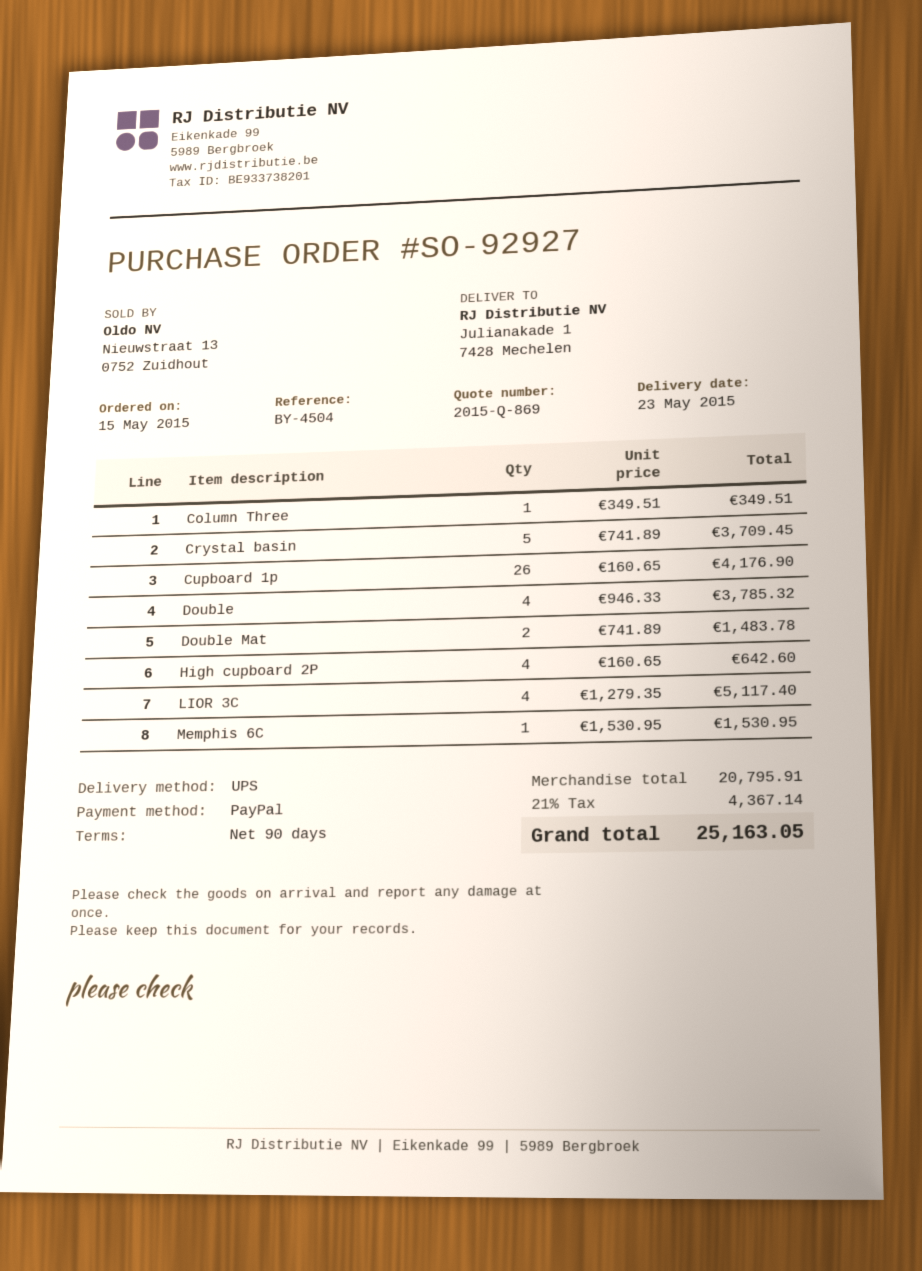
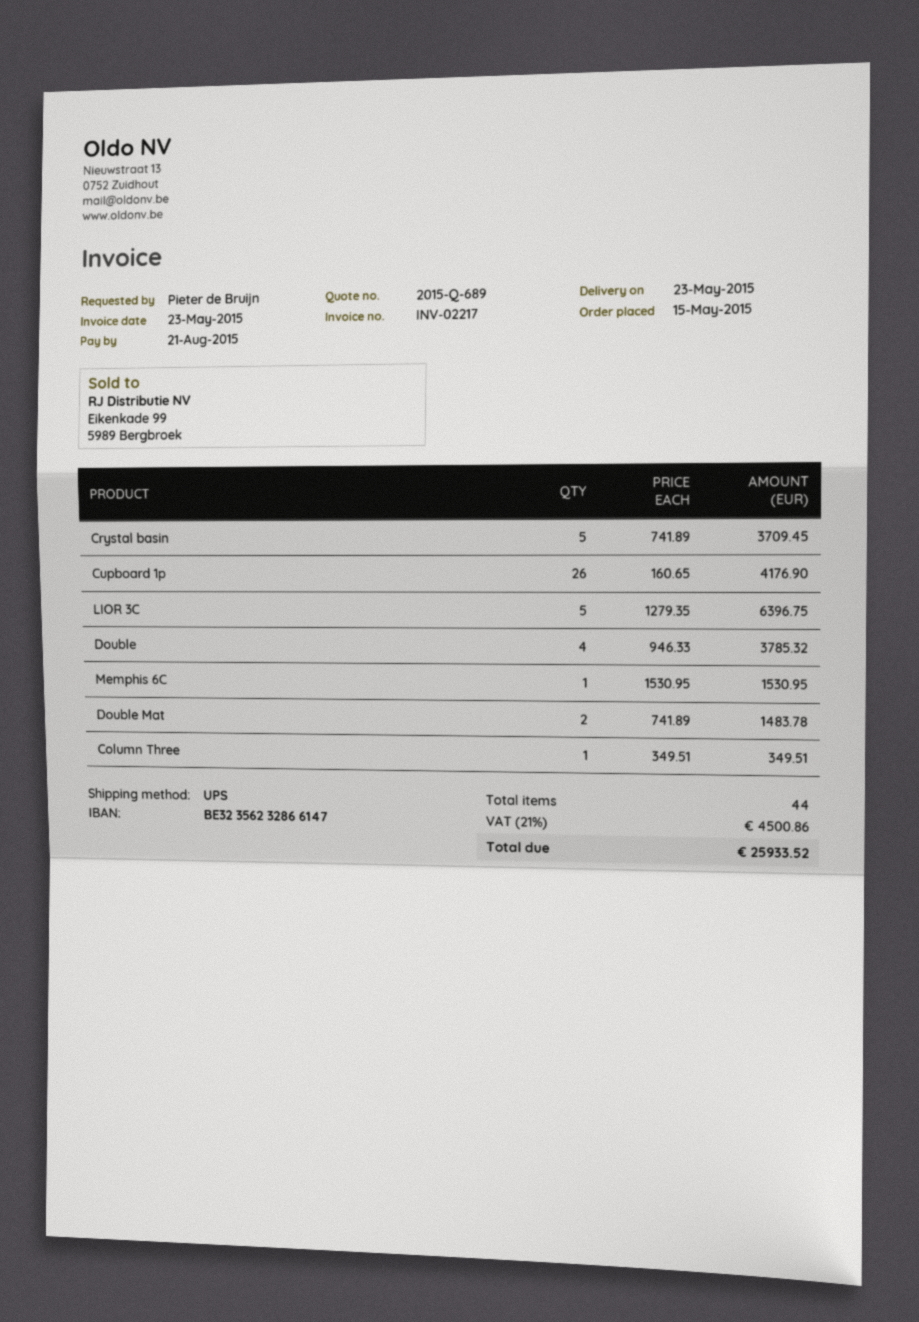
quote number: 2015-Q-869 -> 2015-Q-689
High cupboard 2P: 4 x 160.65 = 642.60 -> none
LIOR 3C: 4 x 1279.35 = 5117.40 -> 5 x 1279.35 = 6396.75
tax: 21% = 4367.14 -> 21% = 4500.86
total: 25163.05 -> 25933.52

